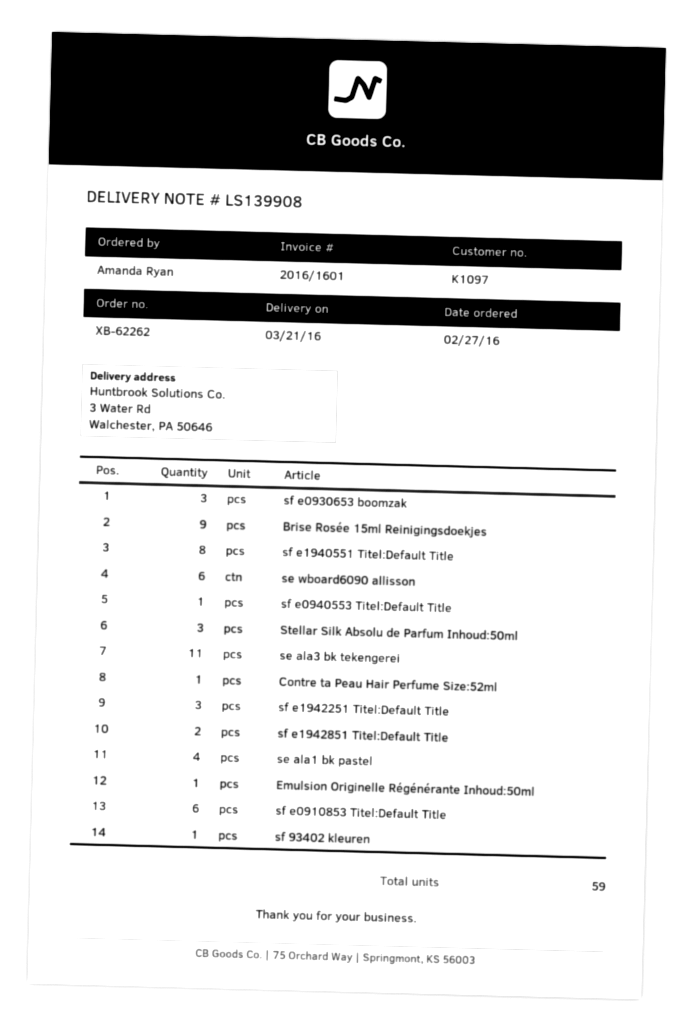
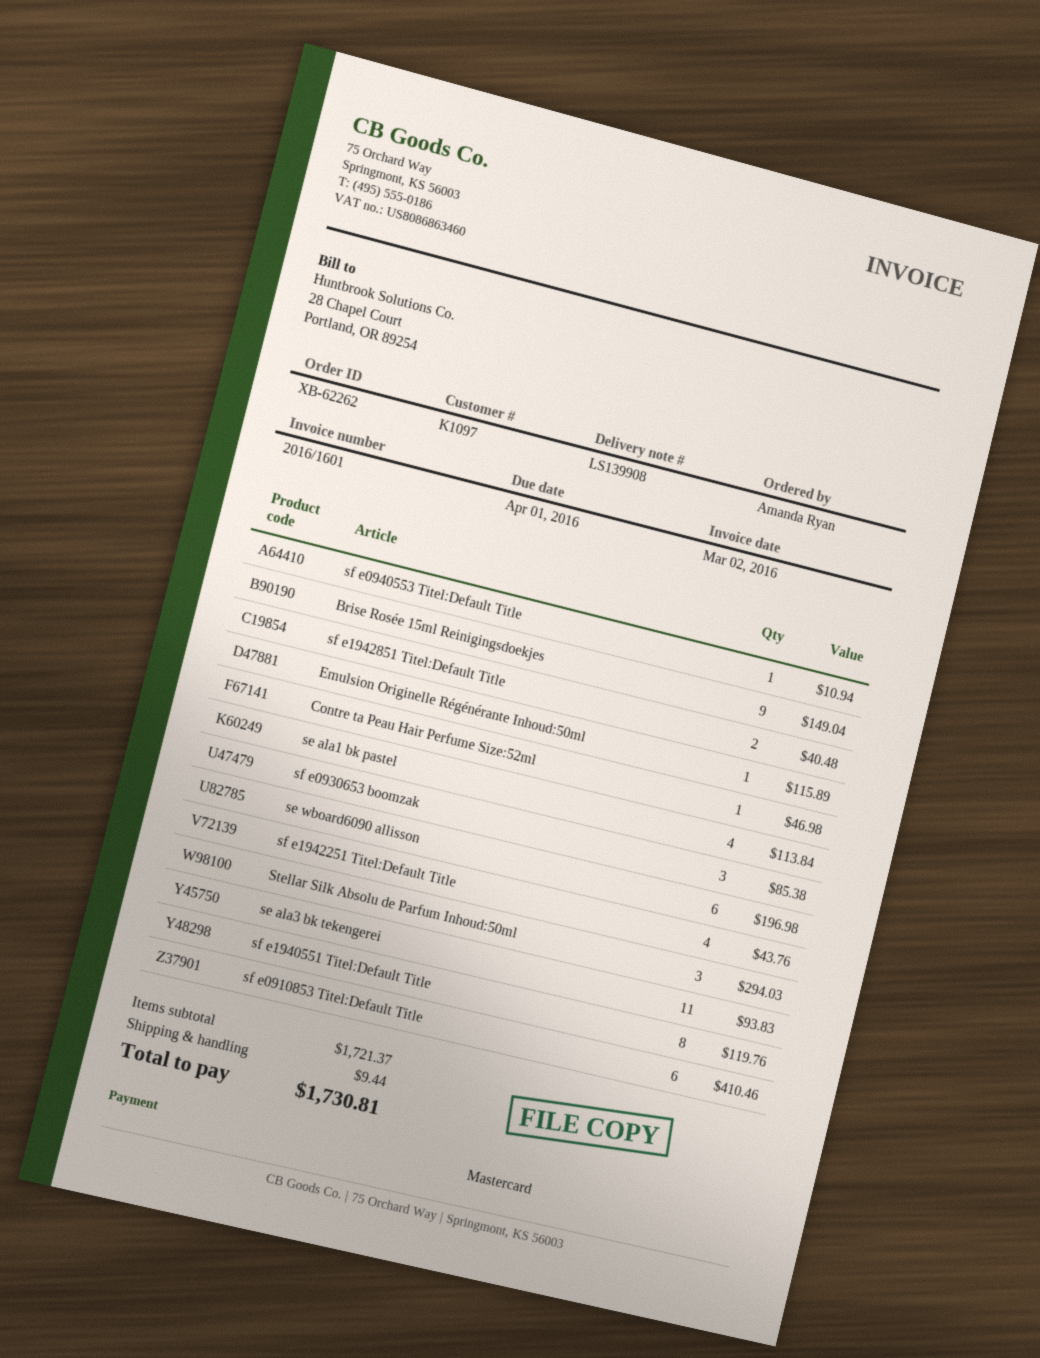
sf e1942251 Titel:Default Title: 3 -> 4
sf 93402 kleuren: 1 -> none

